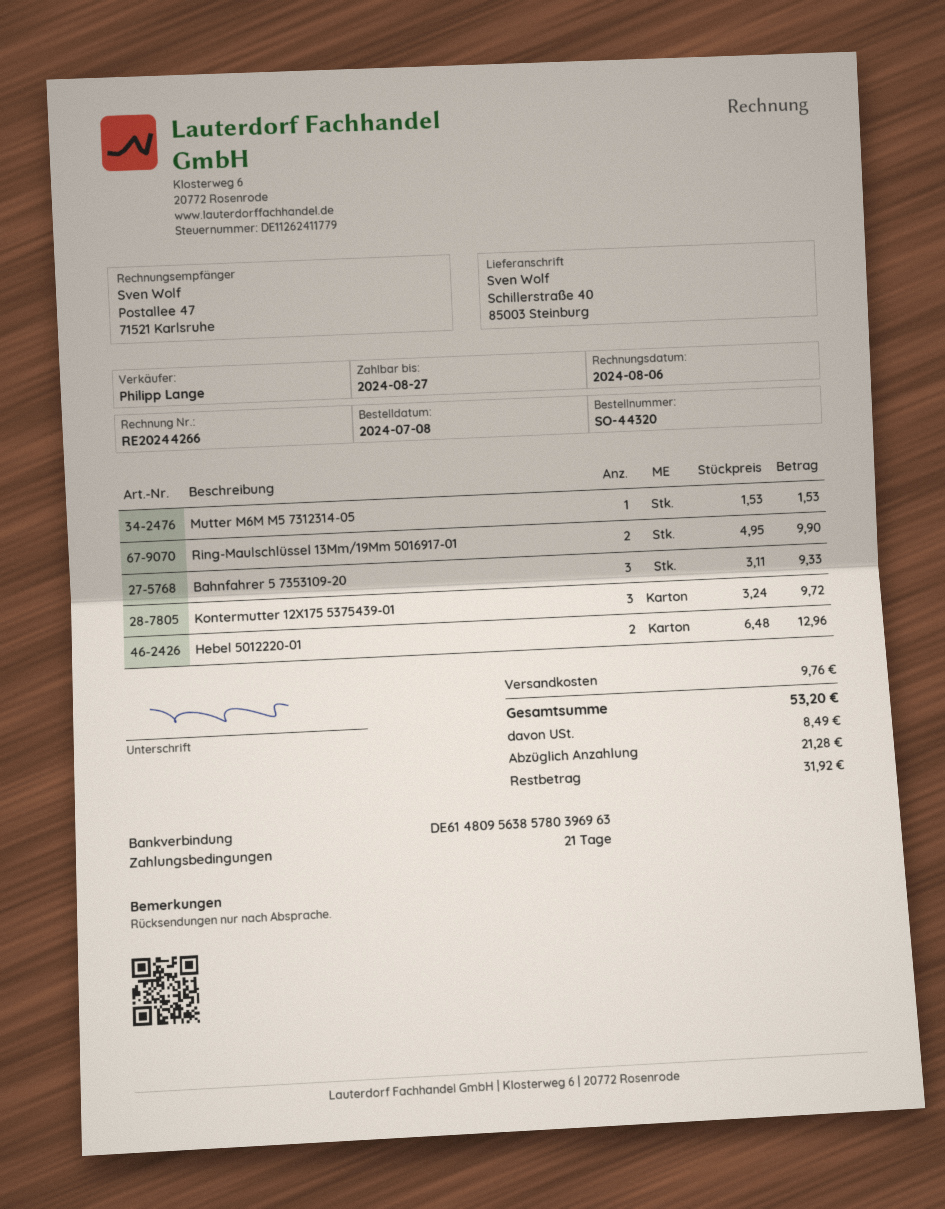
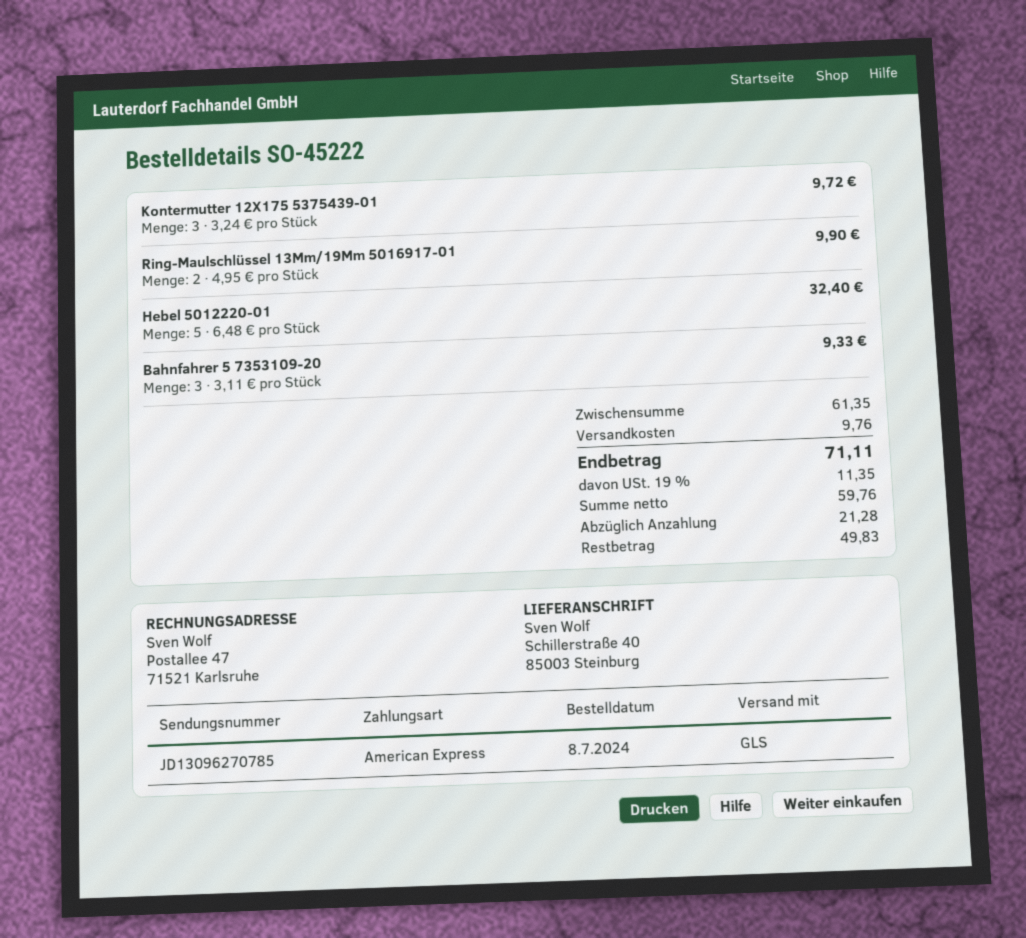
order number: SO-44320 -> SO-45222
Mutter M6M M5 7312314-05: 1 x 1.53 = 1.53 -> none
Hebel 5012220-01: 2 x 6.48 = 12.96 -> 5 x 6.48 = 32.40
tax: 8.49 -> 11.35
total: 53.20 -> 71.11
balance: 31.92 -> 49.83

